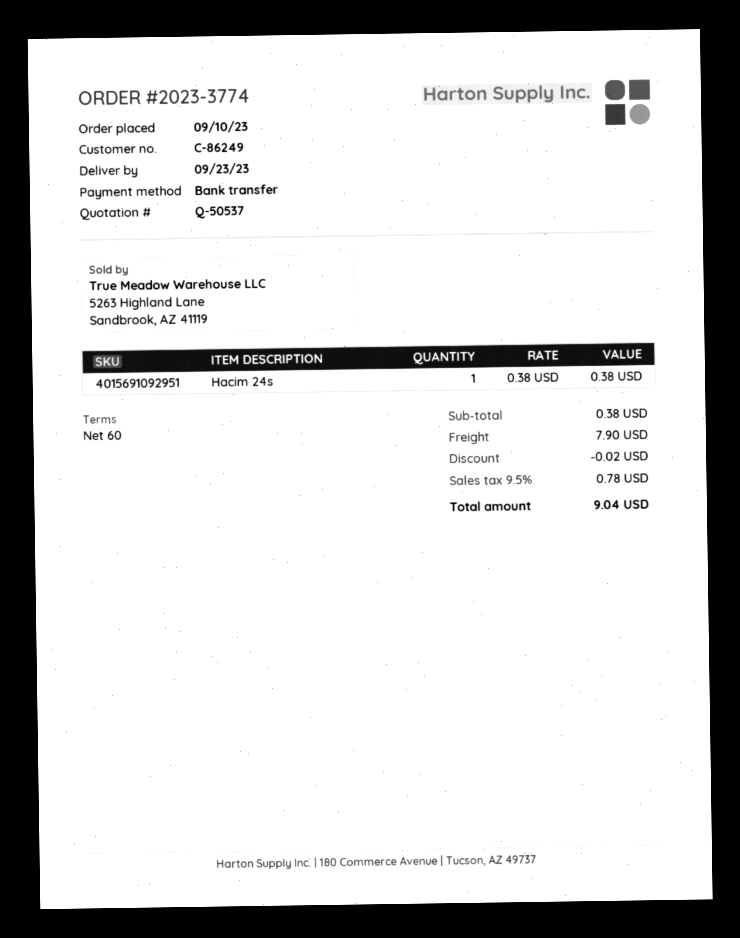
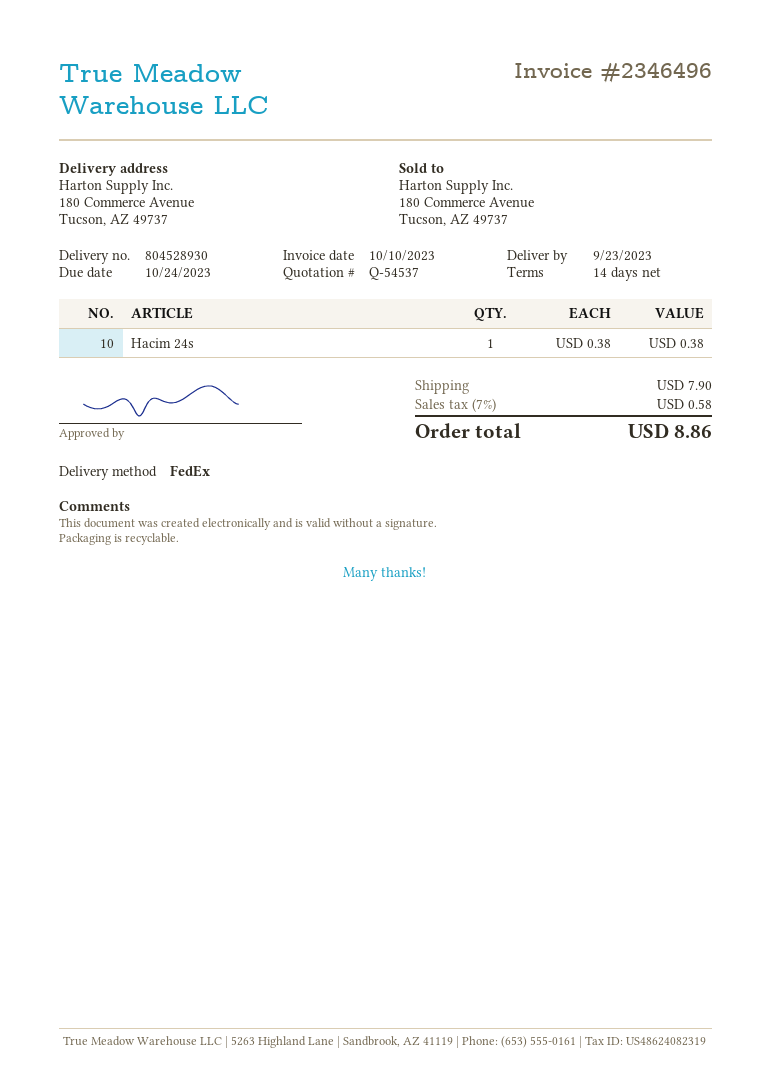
quote number: Q-50537 -> Q-54537
payment terms: 60 days -> 14 days
discount: 0.02 -> none
tax: 9.5% = 0.78 -> 7% = 0.58
total: 9.04 -> 8.86

